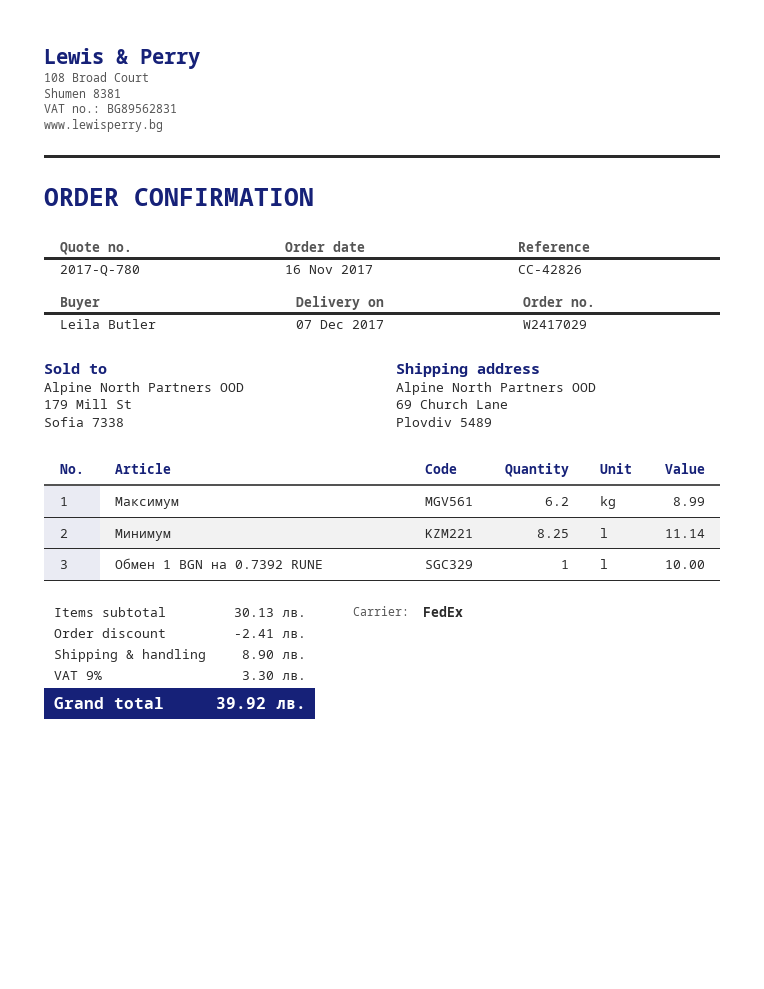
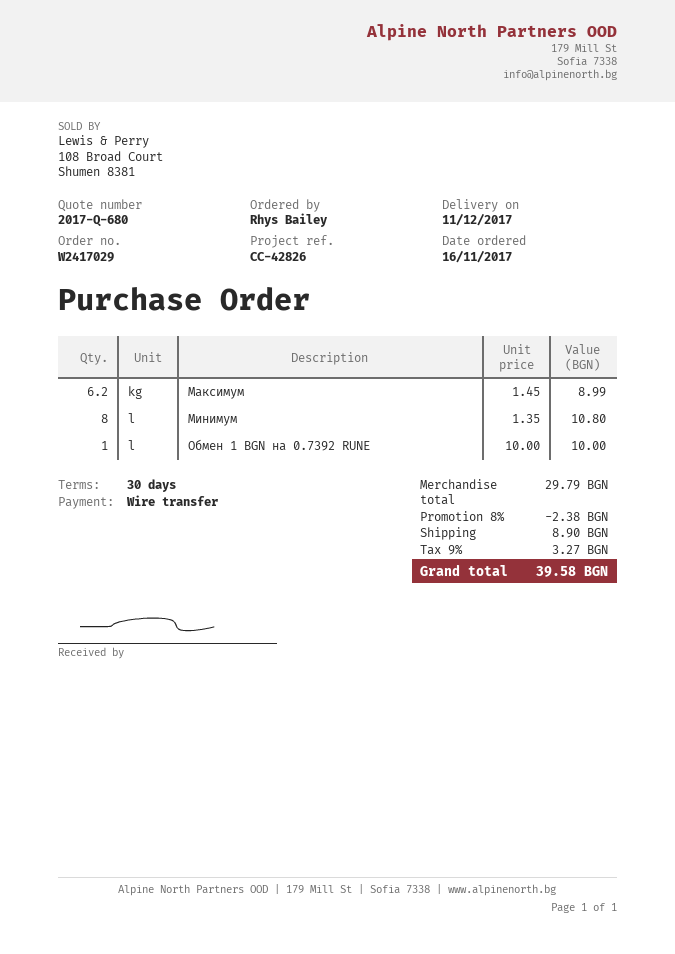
quote number: 2017-Q-780 -> 2017-Q-680
delivery date: 2017-12-07 -> 2017-12-11
ordered by: Leila Butler -> Rhys Bailey
Минимум: 8.25 for 11.14 -> 8 for 10.80
subtotal: 30.13 -> 29.79
discount: 2.41 -> 2.38
tax: 9% = 3.30 -> 9% = 3.27
total: 39.92 -> 39.58

